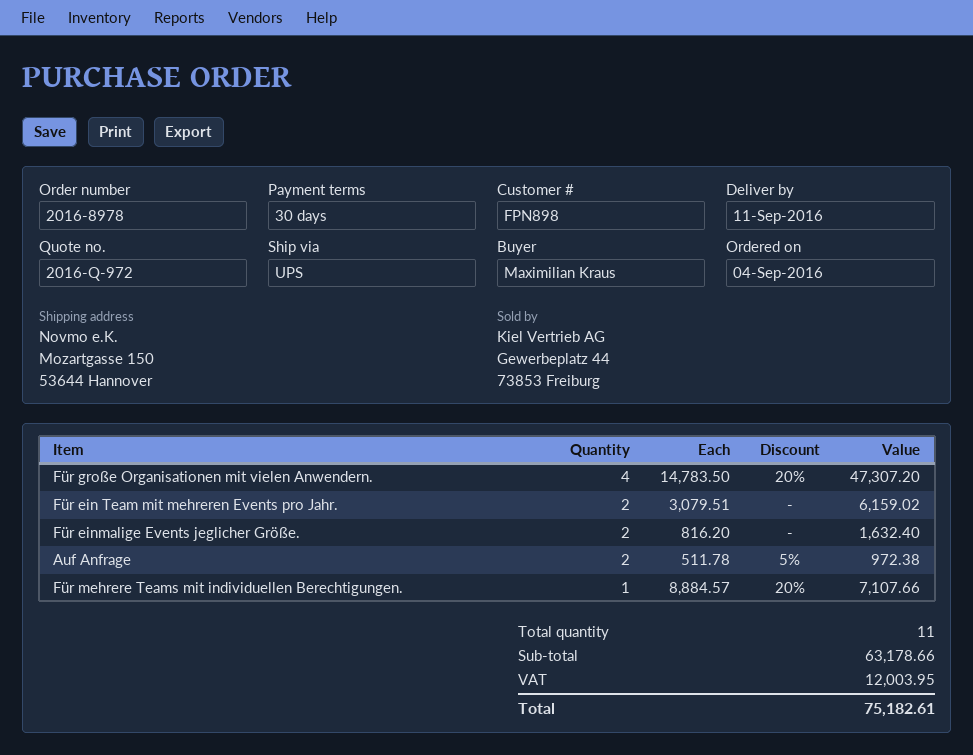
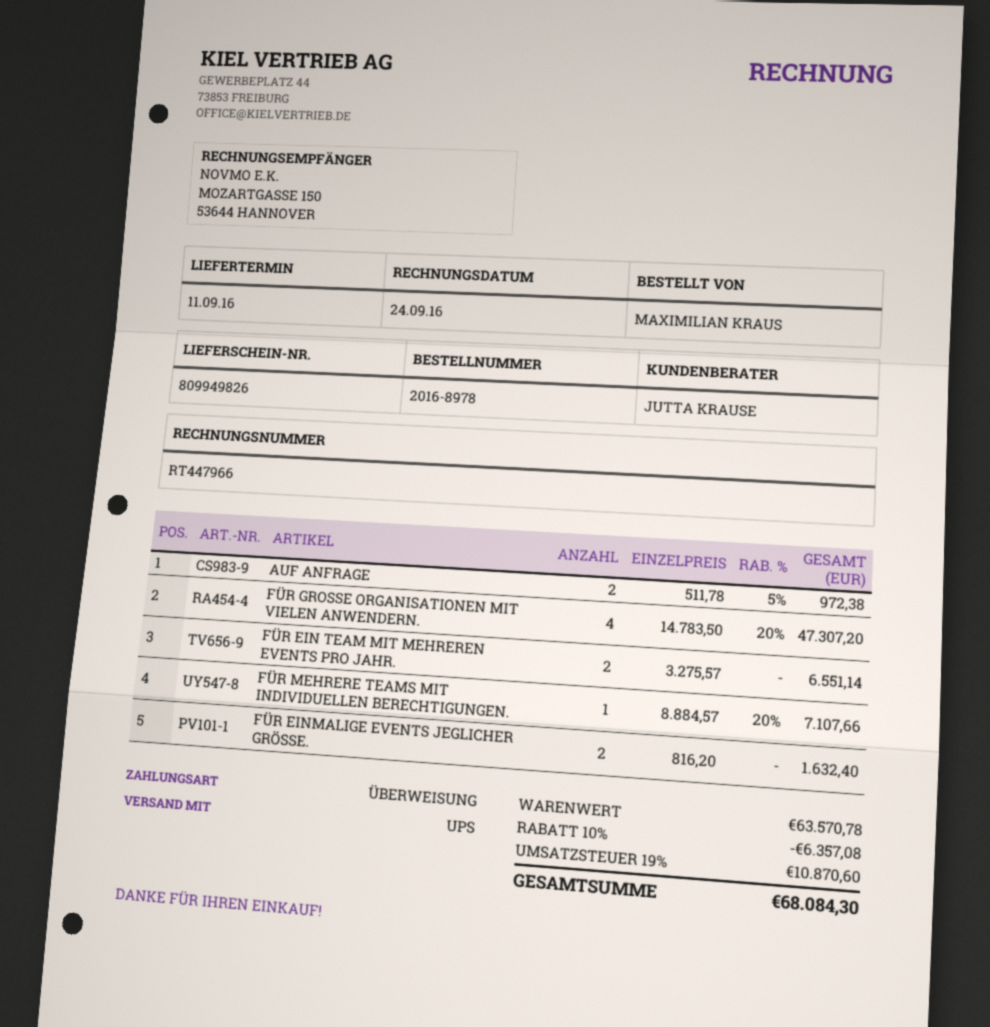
Für ein Team mit mehreren Events pro Jahr.: 2 x 3079.51 = 6159.02 -> 2 x 3275.57 = 6551.14
subtotal: 63178.66 -> 63570.78
discount: none -> 10% = 6357.08
tax: 12003.95 -> 10870.60
total: 75182.61 -> 68084.30

